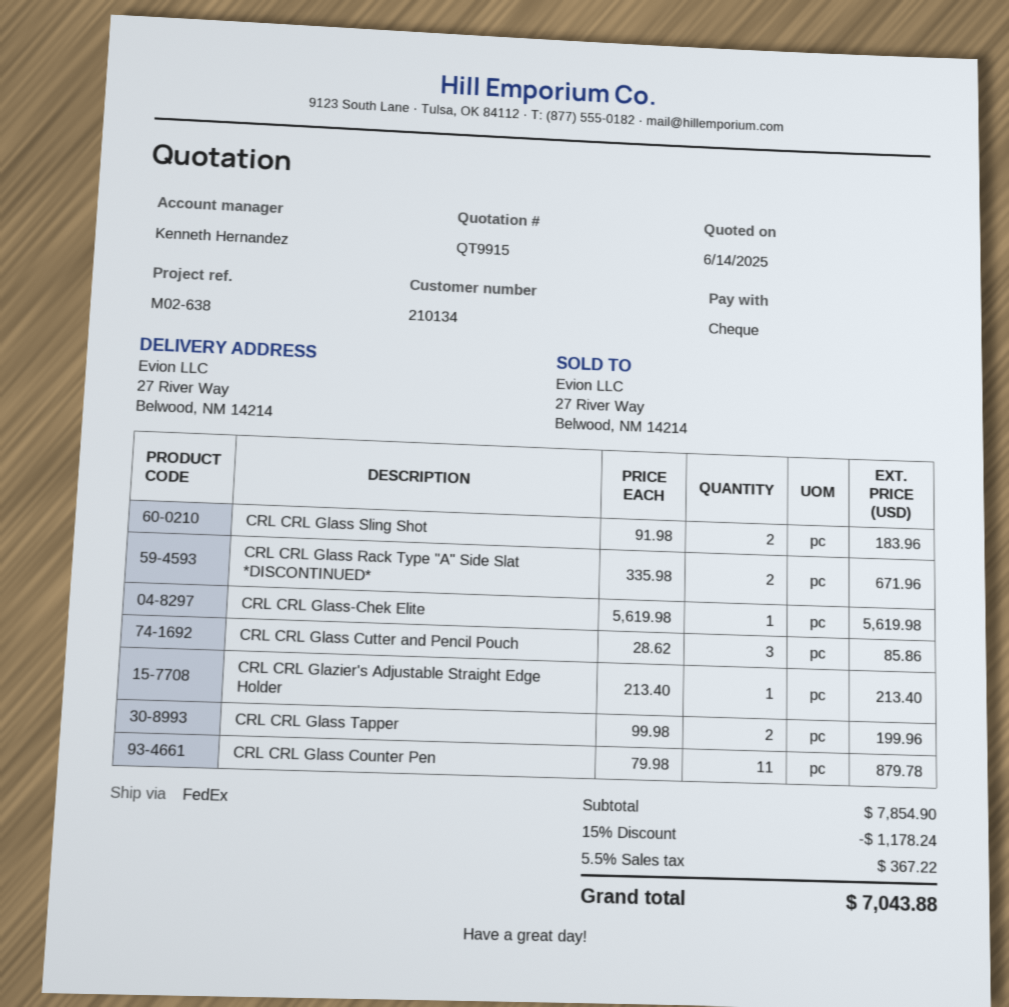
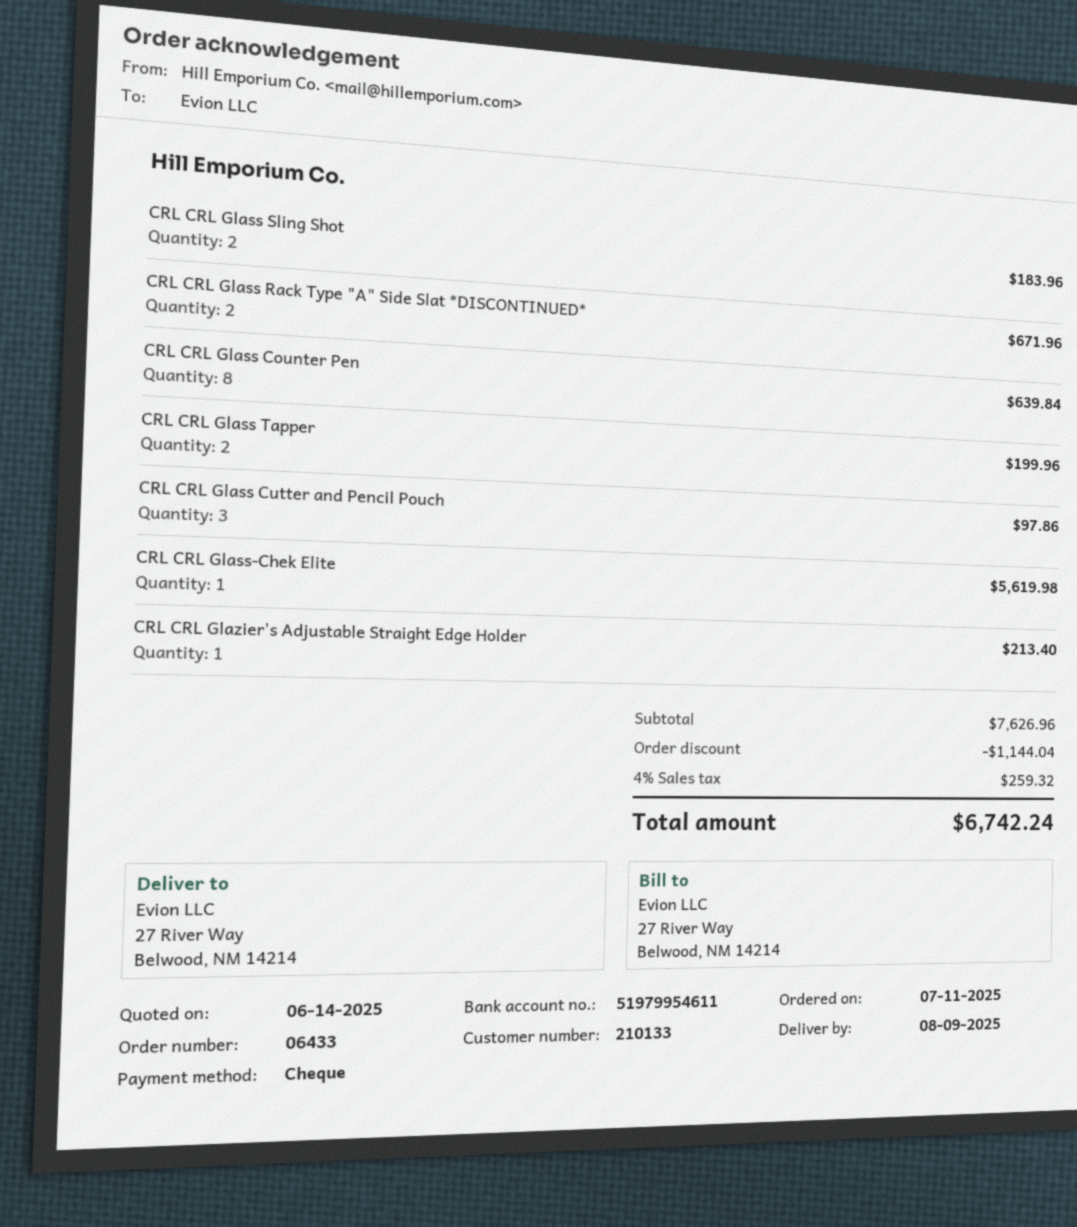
customer number: 210134 -> 210133
CRL CRL Glass Cutter and Pencil Pouch: 3 for 85.86 -> 3 for 97.86
CRL CRL Glass Counter Pen: 11 for 879.78 -> 8 for 639.84
subtotal: 7854.90 -> 7626.96
discount: 1178.24 -> 1144.04
tax: 5.5% = 367.22 -> 4% = 259.32
total: 7043.88 -> 6742.24

